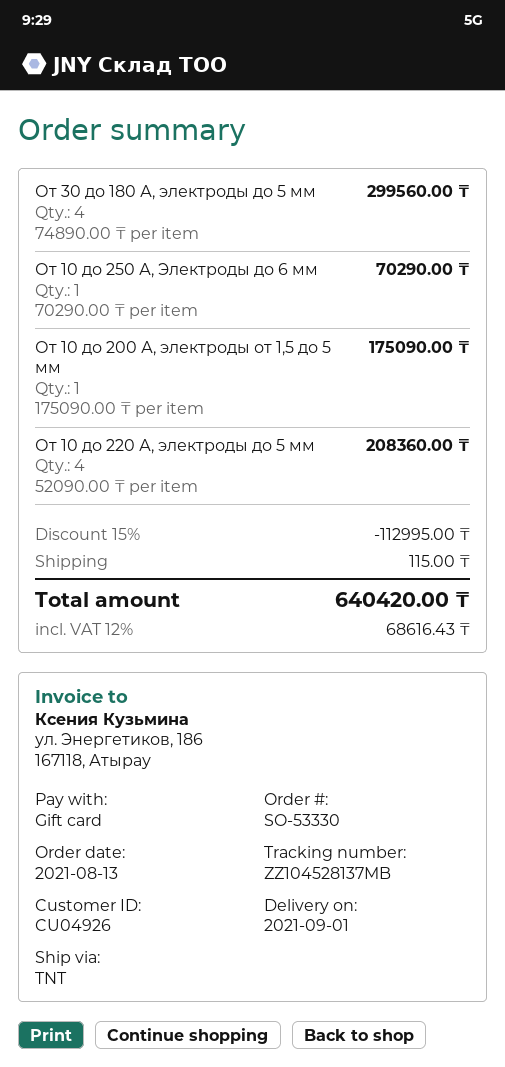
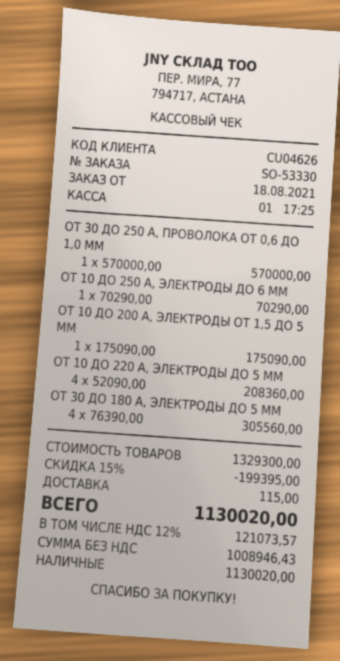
order date: 2021-08-13 -> 2021-08-18
customer number: CU04926 -> CU04626
payment method: gift card -> cash
От 30 до 180 А, электроды до 5 мм: 4 x 74890.00 = 299560.00 -> 4 x 76390.00 = 305560.00
ОТ 30 ДО 250 А, ПРОВОЛОКА ОТ 0,6 ДО 1,0 ММ: none -> 1 x 570000.00 = 570000.00
discount: 15% = 112995.00 -> 15% = 199395.00
tax: 12% = 68616.43 -> 12% = 121073.57
total: 640420.00 -> 1130020.00

